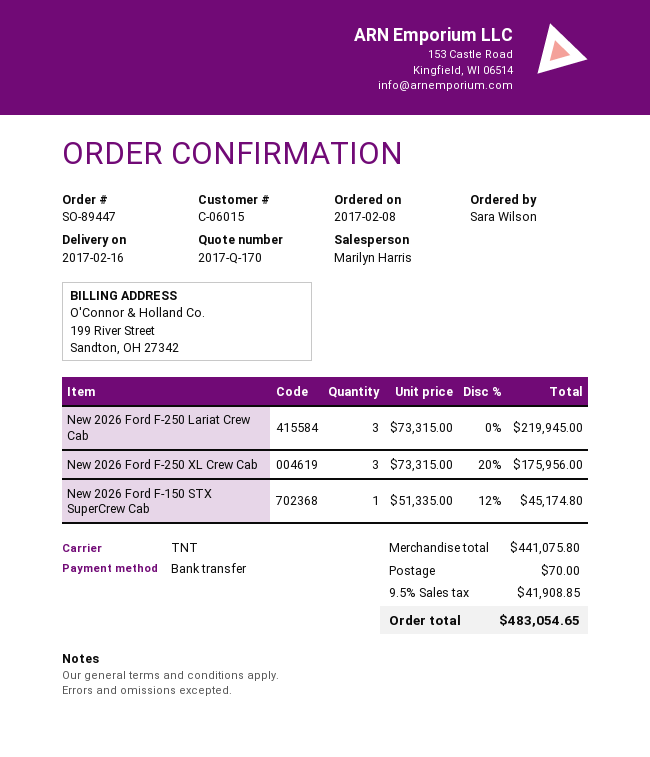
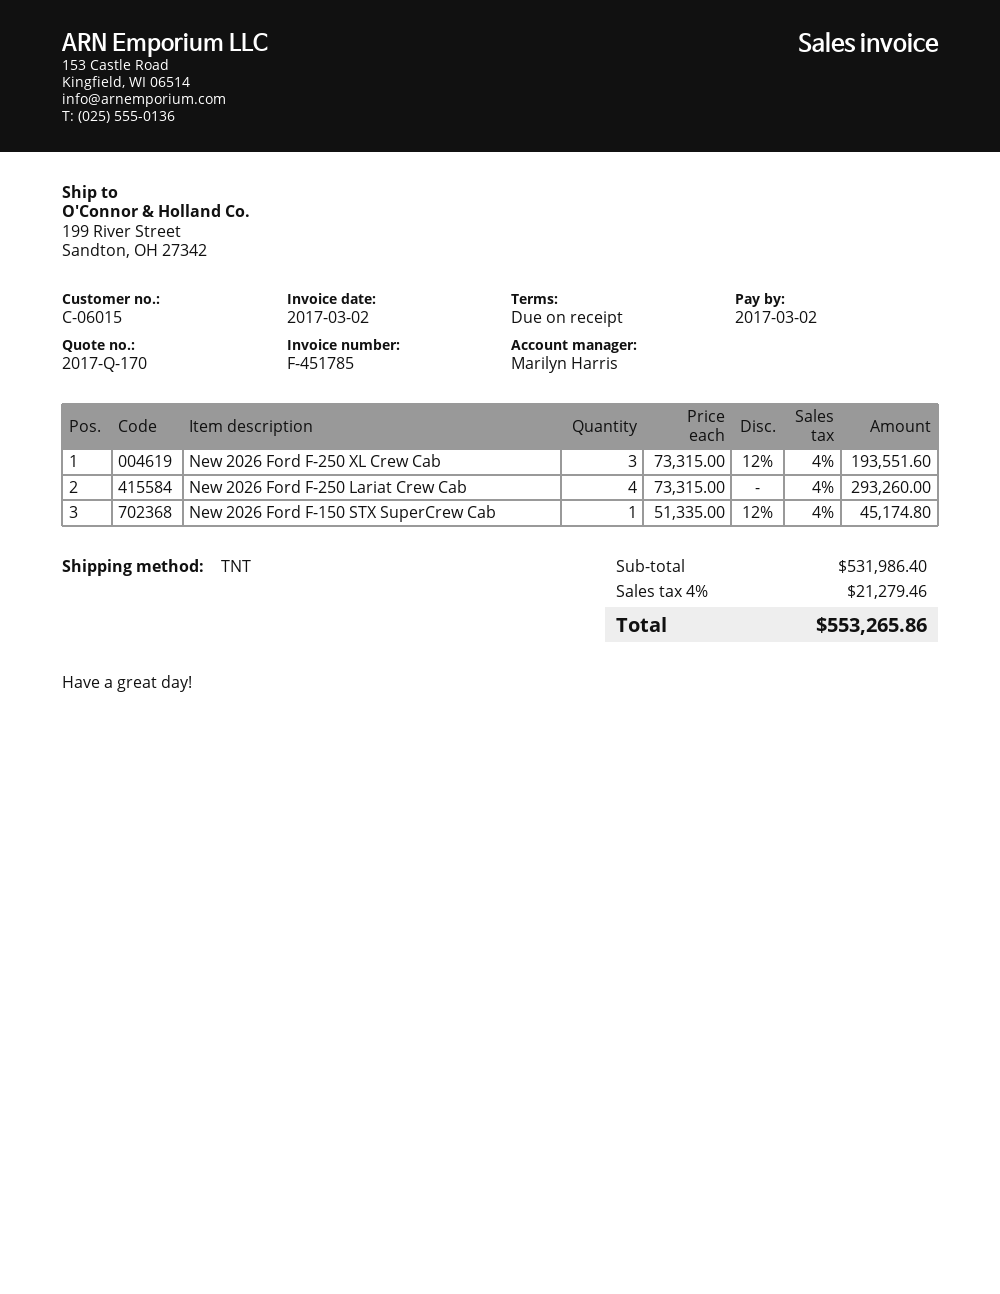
New 2026 Ford F-250 Lariat Crew Cab: 3 x 73315.00 = 219945.00 -> 4 x 73315.00 = 293260.00
New 2026 Ford F-250 XL Crew Cab: 3 x 73315.00 - 20% = 175956.00 -> 3 x 73315.00 - 12% = 193551.60
subtotal: 441075.80 -> 531986.40
shipping: 70.00 -> none
tax: 9.5% = 41908.85 -> 4% = 21279.46
total: 483054.65 -> 553265.86

